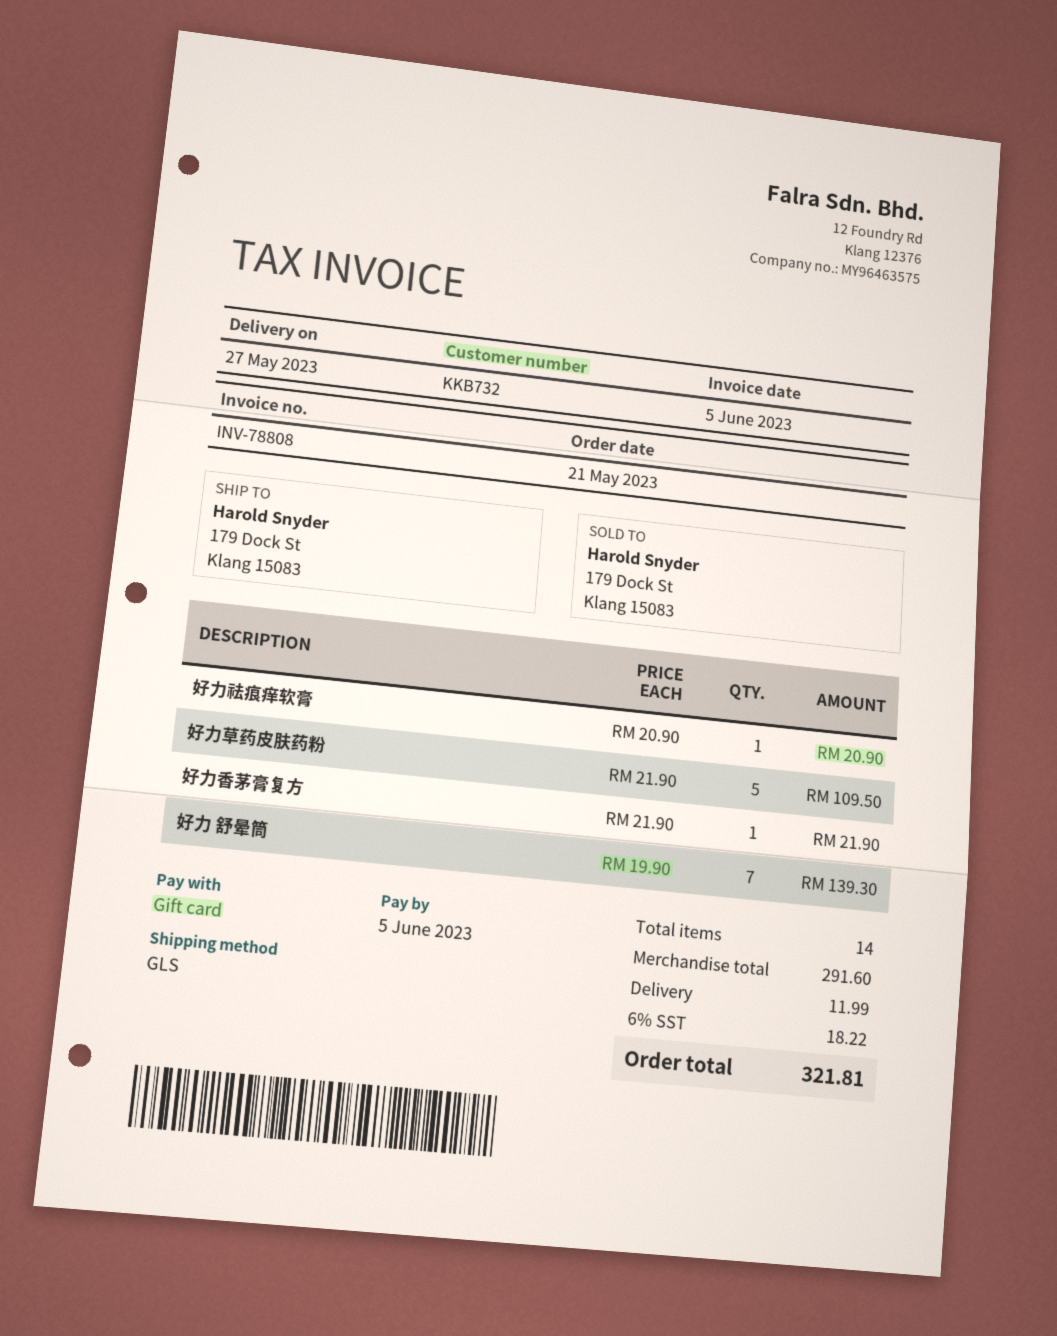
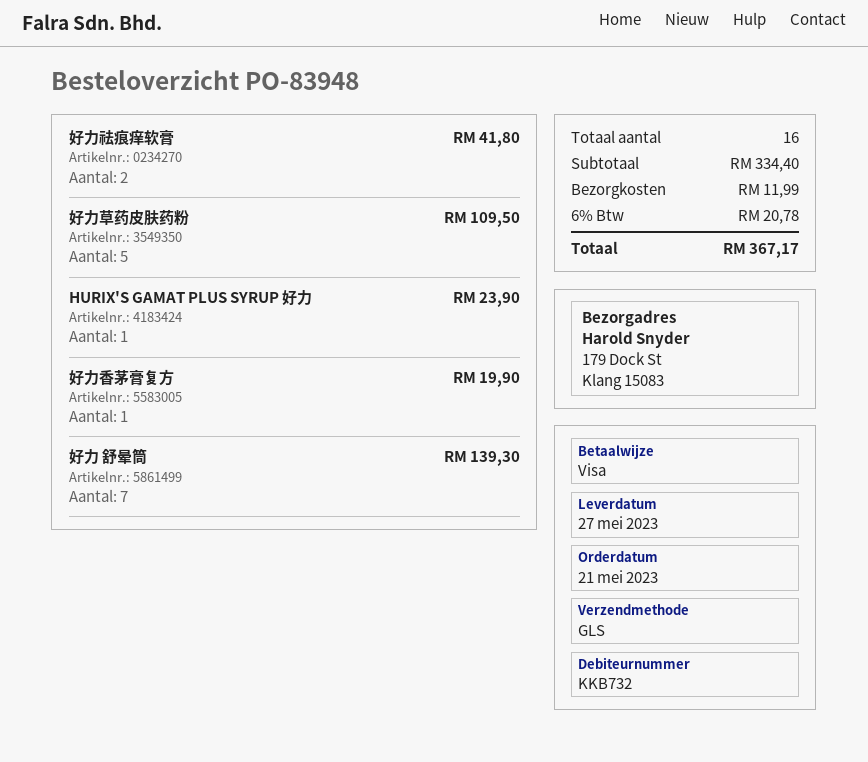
payment method: gift card -> Visa
好力祛痕痒软膏: 1 for 20.90 -> 2 for 41.80
好力香茅膏复方: 1 for 21.90 -> 1 for 19.90
HURIX'S GAMAT PLUS SYRUP 好力: none -> 1 for 23.90
total quantity: 14 -> 16
subtotal: 291.60 -> 334.40
tax: 6% = 18.22 -> 6% = 20.78
total: 321.81 -> 367.17

